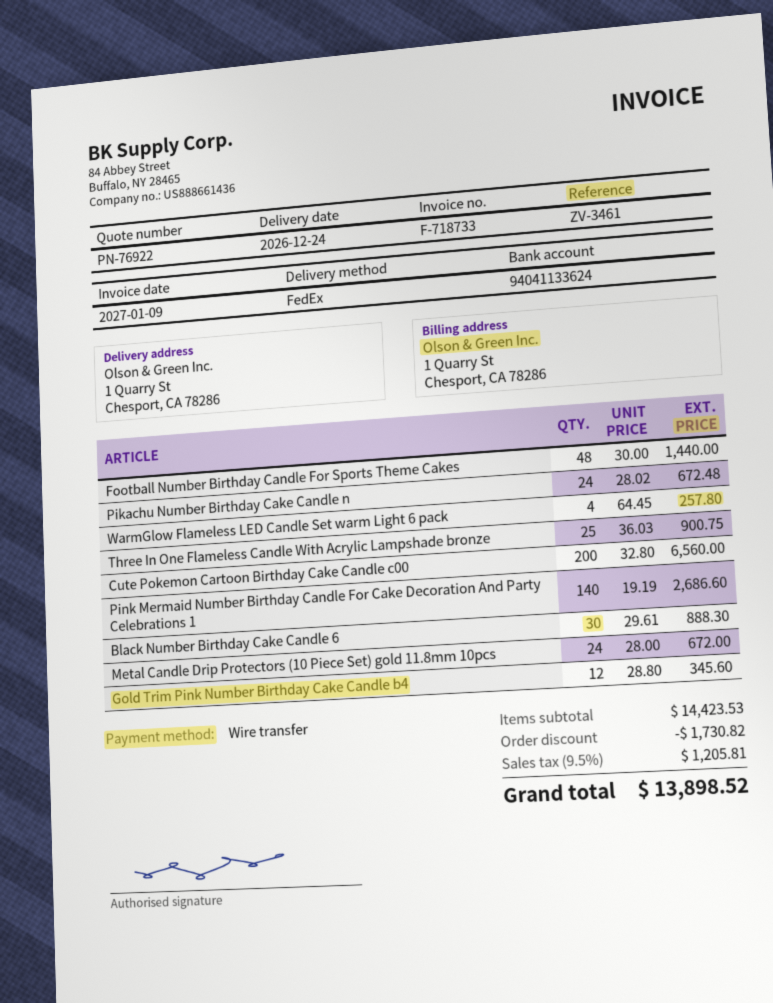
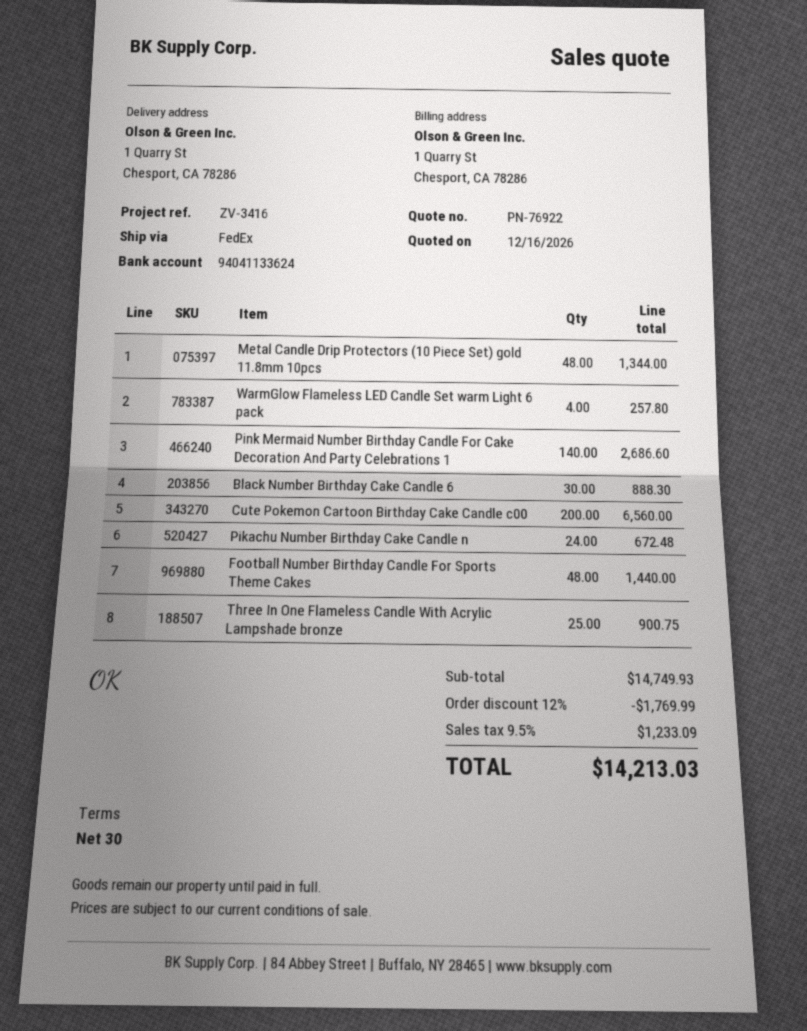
reference: ZV-3461 -> ZV-3416
Metal Candle Drip Protectors (10 Piece Set) gold 11.8mm 10pcs: 24 for 672.00 -> 48 for 1344.00
Gold Trim Pink Number Birthday Cake Candle b4: 12 for 345.60 -> none
subtotal: 14423.53 -> 14749.93
discount: 1730.82 -> 1769.99
tax: 9.5% = 1205.81 -> 9.5% = 1233.09
total: 13898.52 -> 14213.03

